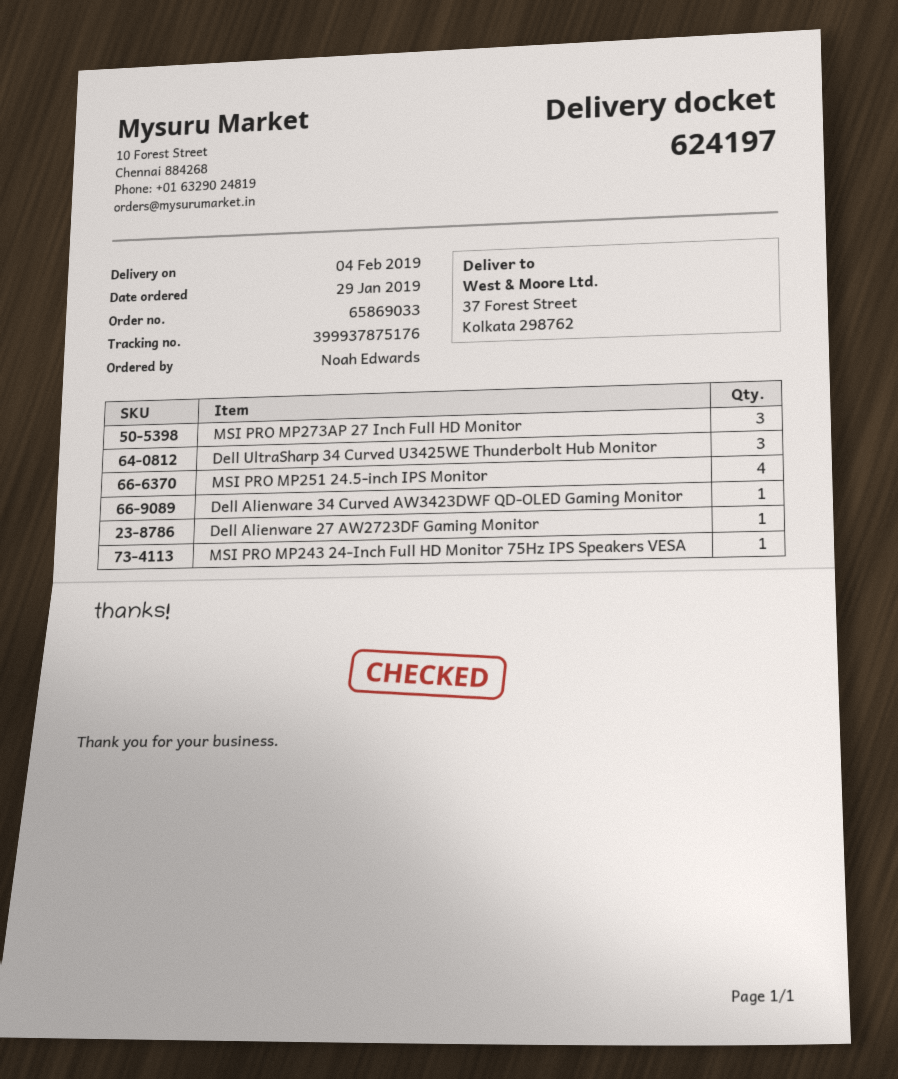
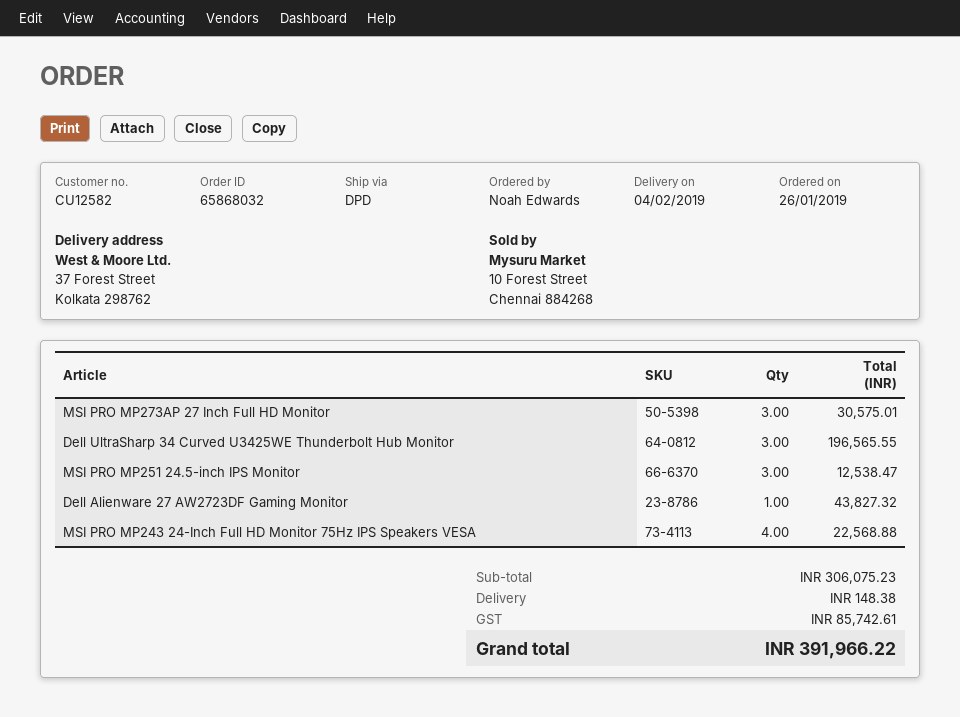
order number: 65869033 -> 65868032
order date: 2019-01-29 -> 2019-01-26
MSI PRO MP251 24.5-inch IPS Monitor: 4 -> 3
Dell Alienware 34 Curved AW3423DWF QD-OLED Gaming Monitor: 1 -> none
MSI PRO MP243 24-Inch Full HD Monitor 75Hz IPS Speakers VESA: 1 -> 4

